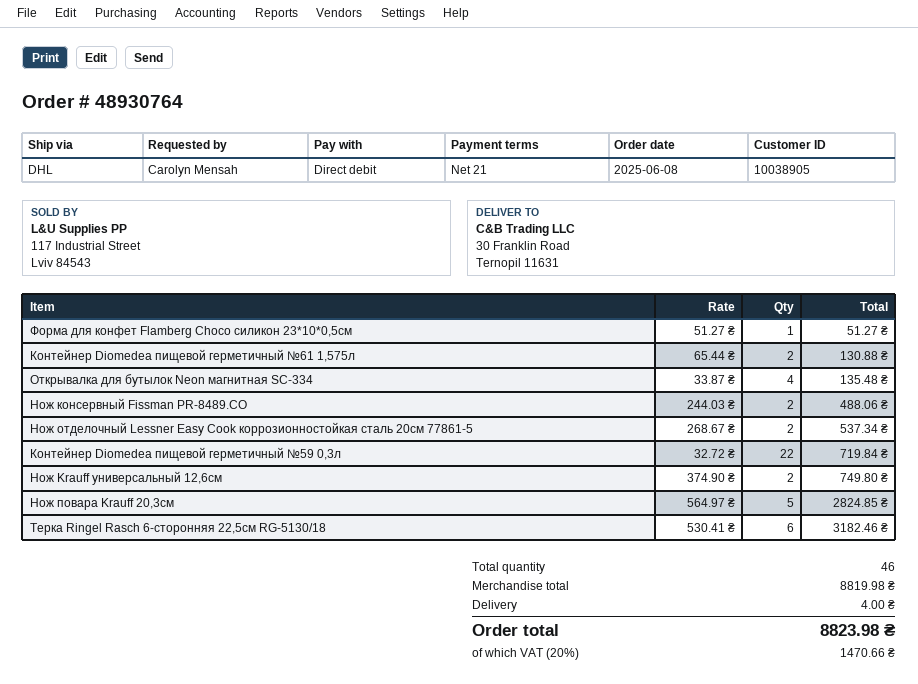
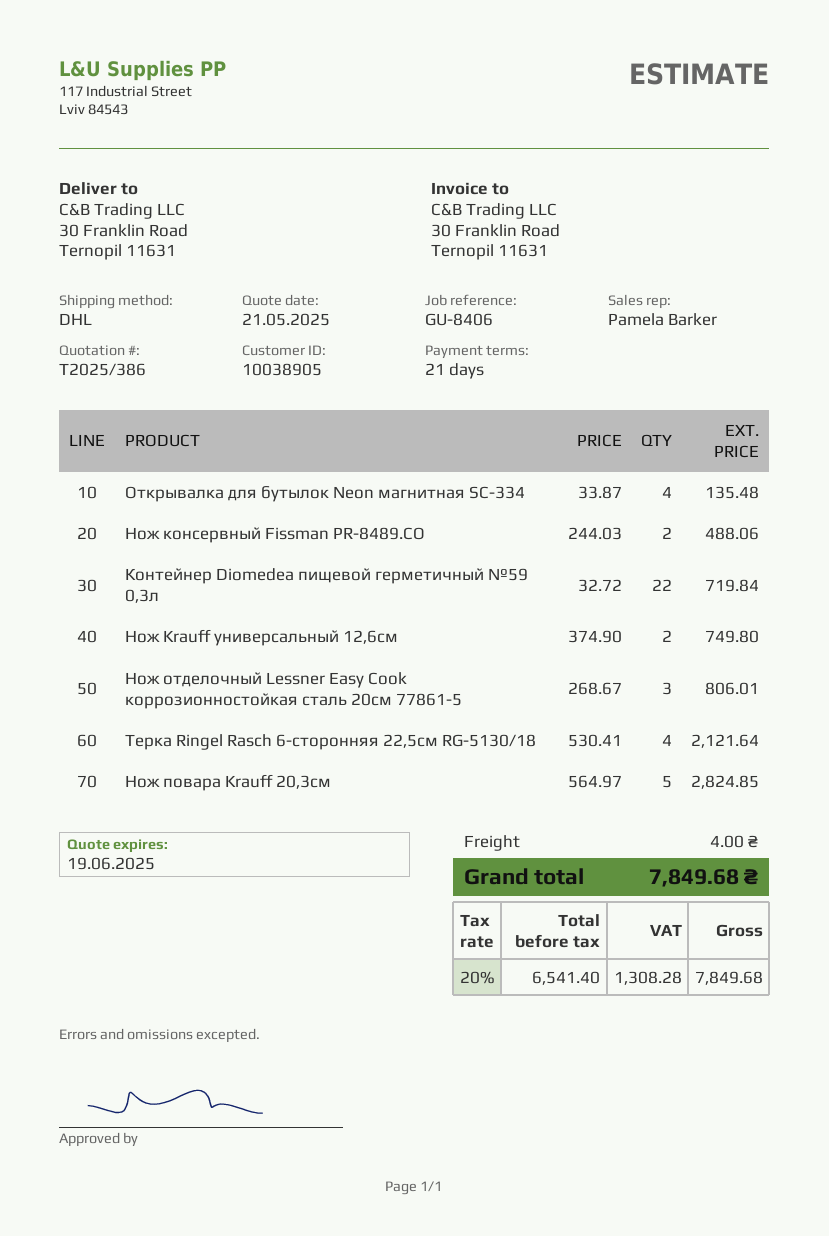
Форма для конфет Flamberg Choco силикон 23*10*0,5см: 1 x 51.27 = 51.27 -> none
Контейнер Diomedea пищевой герметичный №61 1,575л: 2 x 65.44 = 130.88 -> none
Нож отделочный Lessner Easy Cook коррозионностойкая сталь 20см 77861-5: 2 x 268.67 = 537.34 -> 3 x 268.67 = 806.01
Терка Ringel Rasch 6-сторонняя 22,5см RG-5130/18: 6 x 530.41 = 3182.46 -> 4 x 530.41 = 2121.64
tax: 20% = 1470.66 -> 20% = 1308.28
total: 8823.98 -> 7849.68

